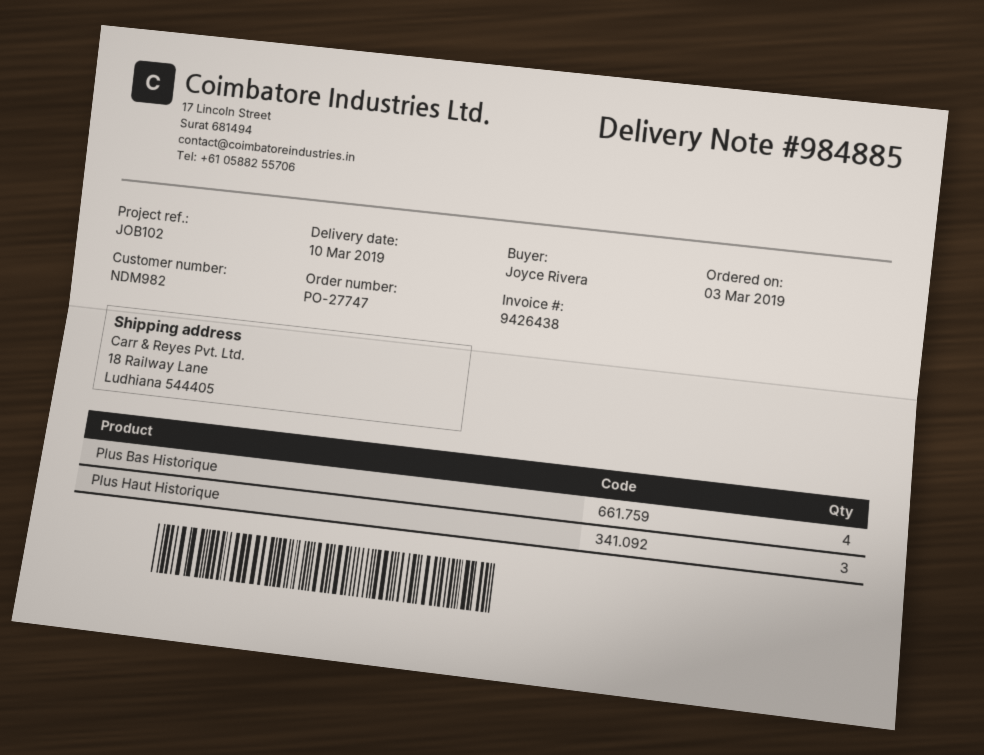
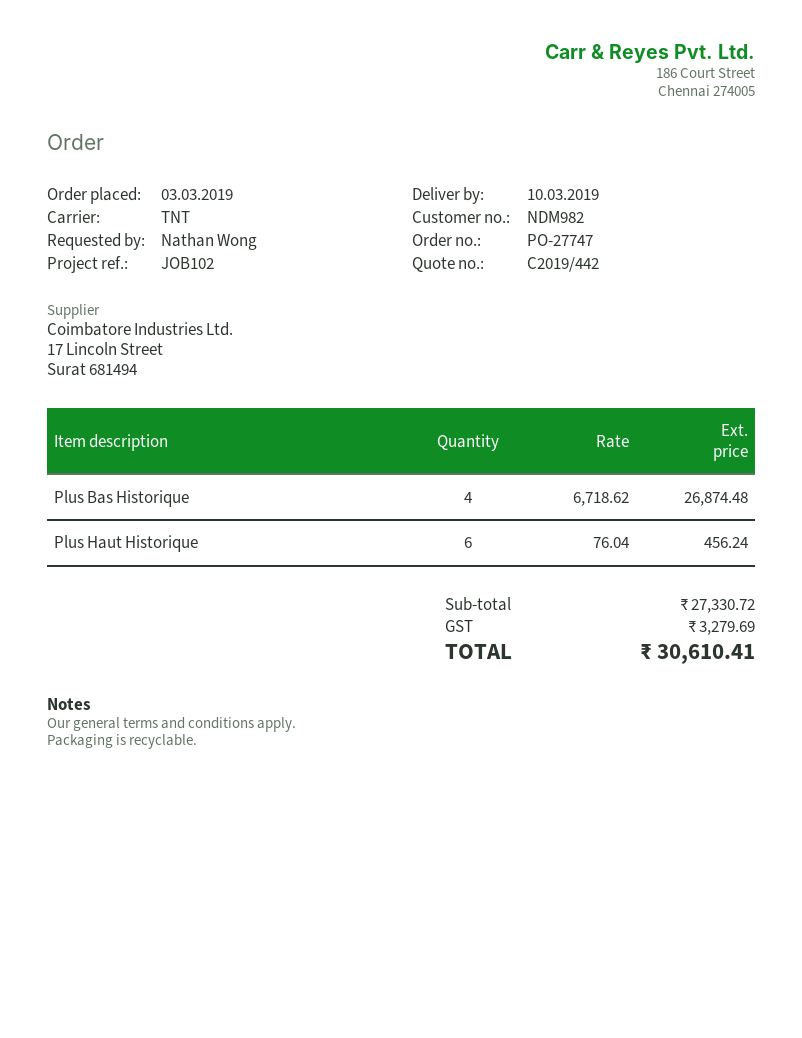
ordered by: Joyce Rivera -> Nathan Wong
Plus Haut Historique: 3 -> 6

